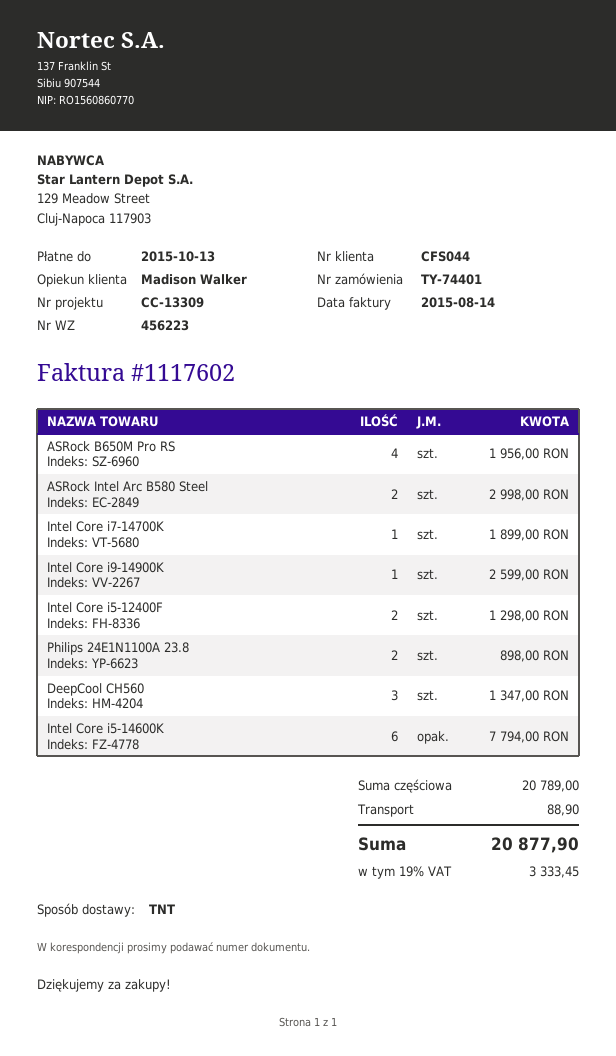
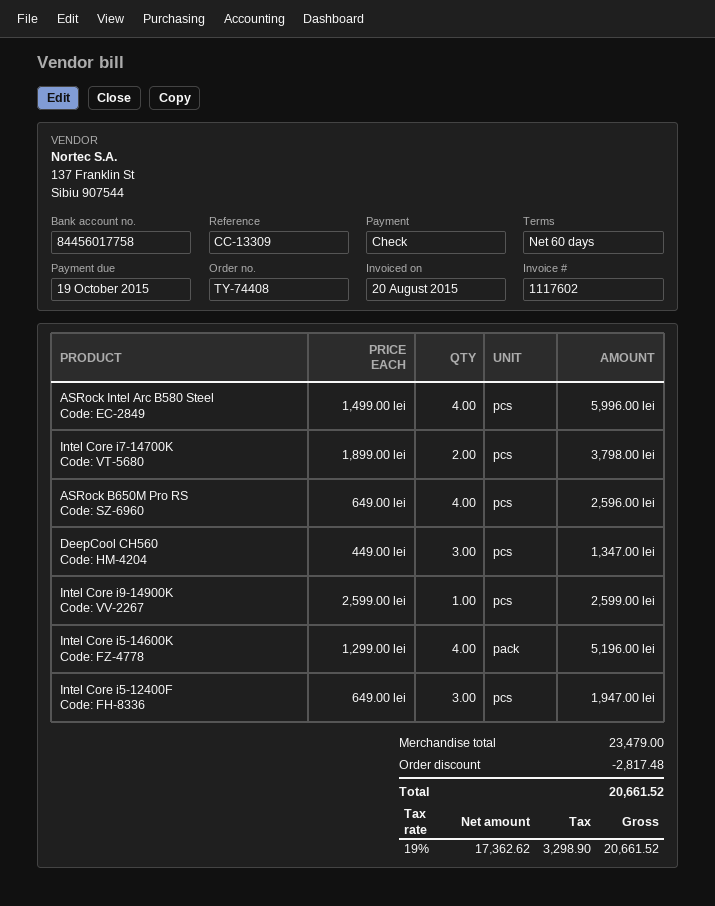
order number: TY-74401 -> TY-74408
invoice date: 2015-08-14 -> 2015-08-20
due date: 2015-10-13 -> 2015-10-19
ASRock B650M Pro RS: 4 for 1956.00 -> 4 for 2596.00
ASRock Intel Arc B580 Steel: 2 for 2998.00 -> 4 for 5996.00
Intel Core i7-14700K: 1 for 1899.00 -> 2 for 3798.00
Intel Core i5-12400F: 2 for 1298.00 -> 3 for 1947.00
Philips 24E1N1100A 23.8: 2 for 898.00 -> none
Intel Core i5-14600K: 6 for 7794.00 -> 4 for 5196.00
subtotal: 20789.00 -> 23479.00
discount: none -> 2817.48
shipping: 88.90 -> none
tax: 19% = 3333.45 -> 19% = 3298.90
total: 20877.90 -> 20661.52

